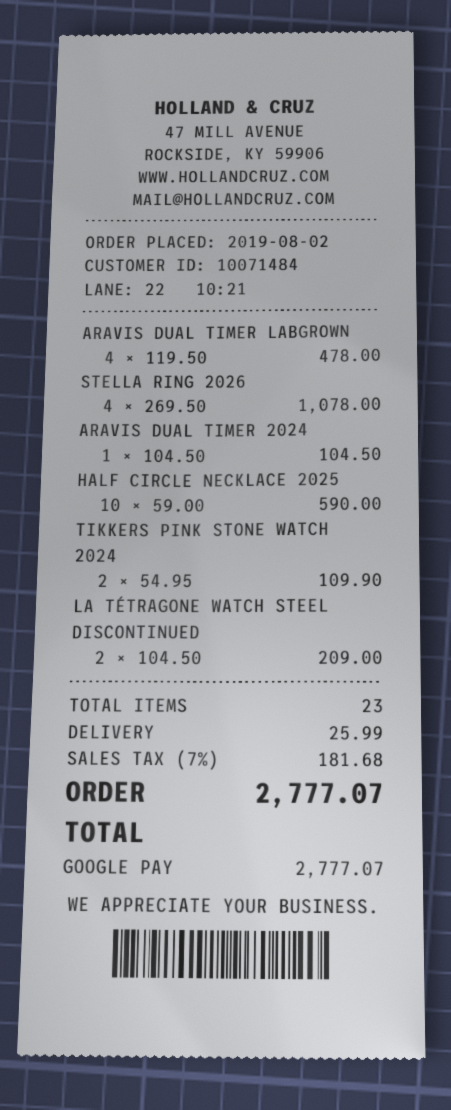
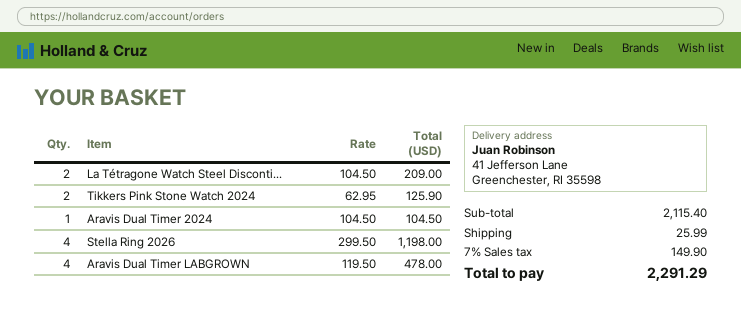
STELLA RING 2026: 4 x 269.50 = 1078.00 -> 4 x 299.50 = 1198.00
HALF CIRCLE NECKLACE 2025: 10 x 59.00 = 590.00 -> none
TIKKERS PINK STONE WATCH 2024: 2 x 54.95 = 109.90 -> 2 x 62.95 = 125.90
tax: 7% = 181.68 -> 7% = 149.90
total: 2777.07 -> 2291.29

